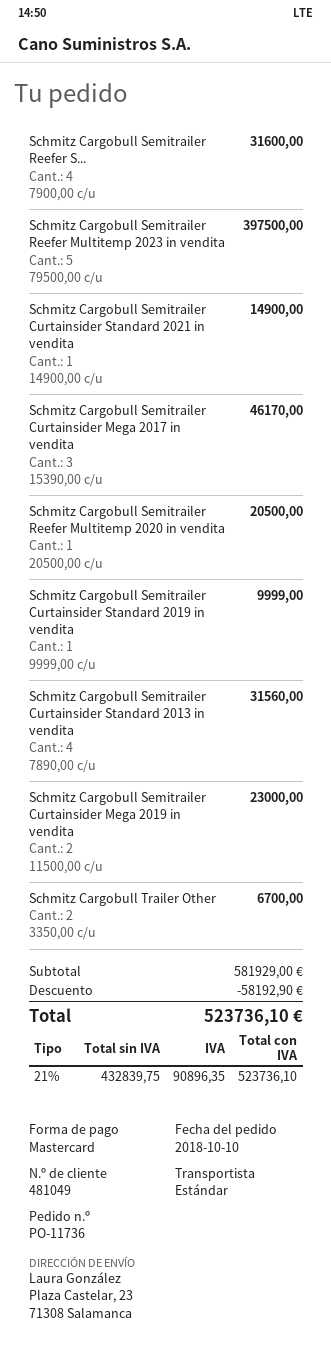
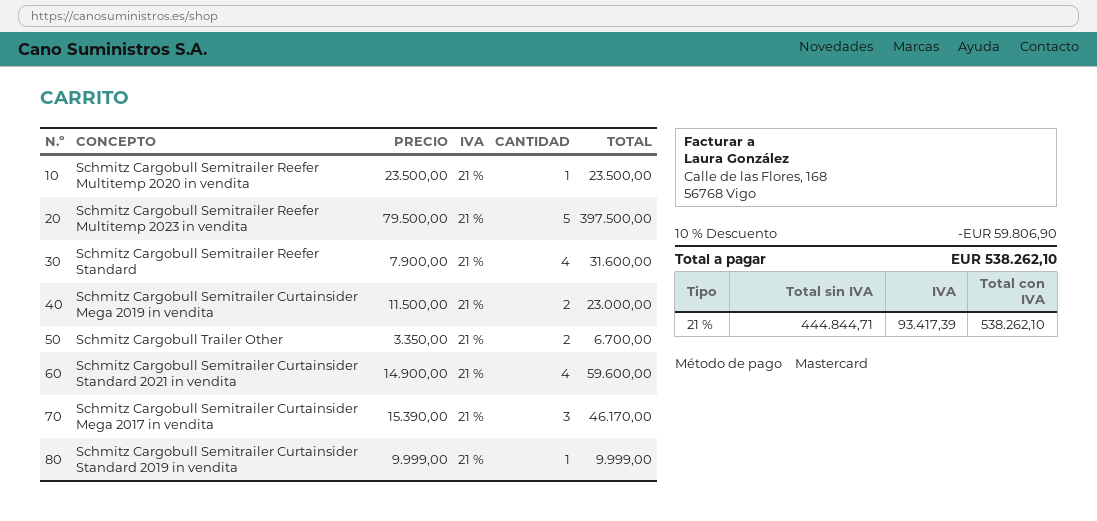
Schmitz Cargobull Semitrailer Curtainsider Standard 2021 in vendita: 1 x 14900.00 = 14900.00 -> 4 x 14900.00 = 59600.00
Schmitz Cargobull Semitrailer Reefer Multitemp 2020 in vendita: 1 x 20500.00 = 20500.00 -> 1 x 23500.00 = 23500.00
Schmitz Cargobull Semitrailer Curtainsider Standard 2013 in vendita: 4 x 7890.00 = 31560.00 -> none
discount: 58192.90 -> 59806.90
net: 432839.75 -> 444844.71
tax: 21% = 90896.35 -> 21% = 93417.39
total: 523736.10 -> 538262.10

